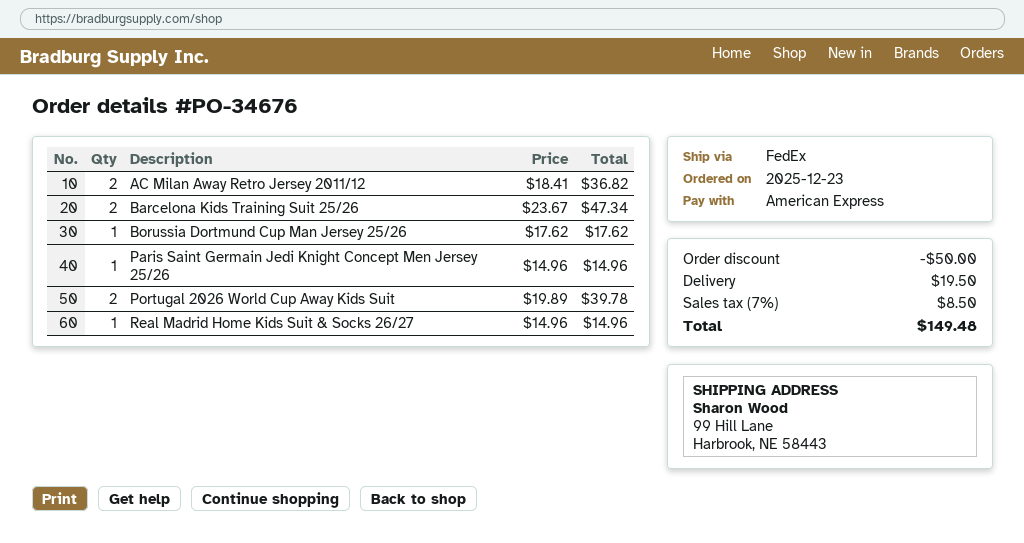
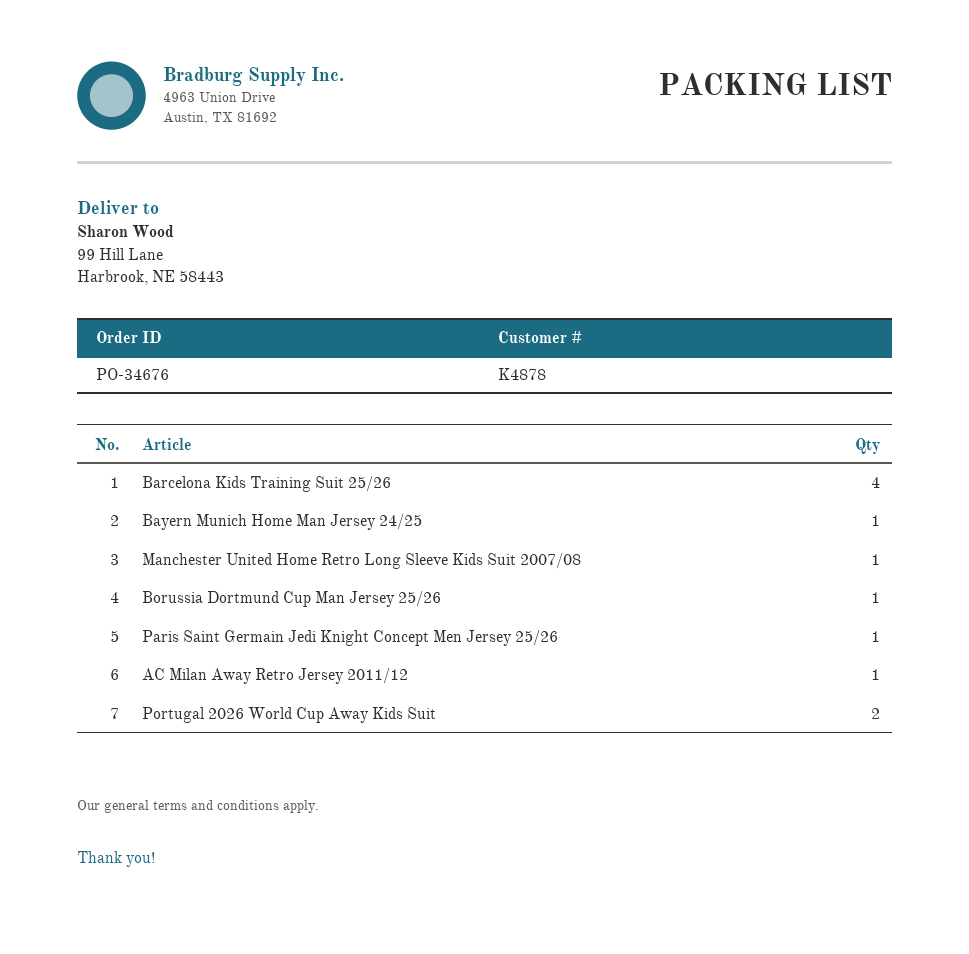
AC Milan Away Retro Jersey 2011/12: 2 -> 1
Barcelona Kids Training Suit 25/26: 2 -> 4
Real Madrid Home Kids Suit & Socks 26/27: 1 -> none
Bayern Munich Home Man Jersey 24/25: none -> 1
Manchester United Home Retro Long Sleeve Kids Suit 2007/08: none -> 1

